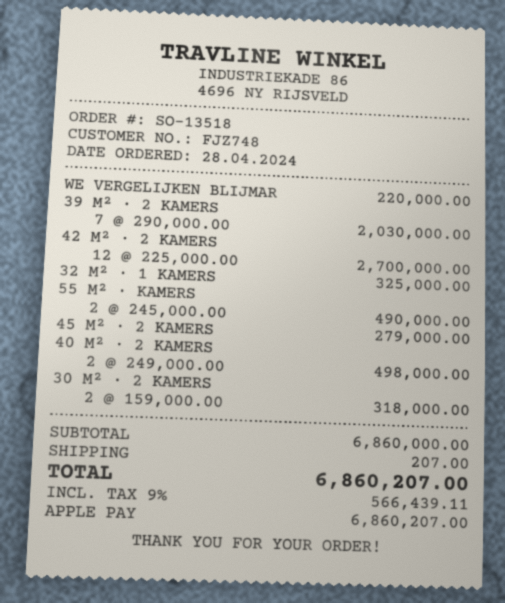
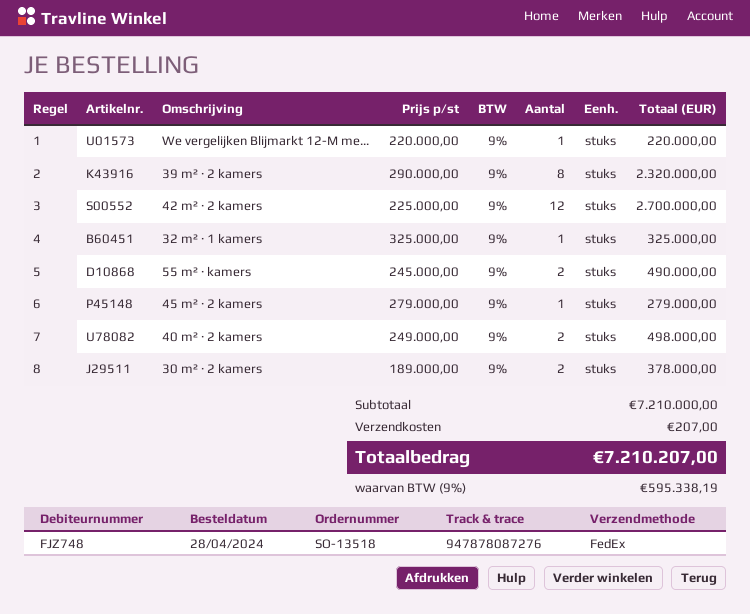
39 M² · 2 KAMERS: 7 x 290000.00 = 2030000.00 -> 8 x 290000.00 = 2320000.00
30 M² · 2 KAMERS: 2 x 159000.00 = 318000.00 -> 2 x 189000.00 = 378000.00
subtotal: 6860000.00 -> 7210000.00
tax: 9% = 566439.11 -> 9% = 595338.19
total: 6860207.00 -> 7210207.00

